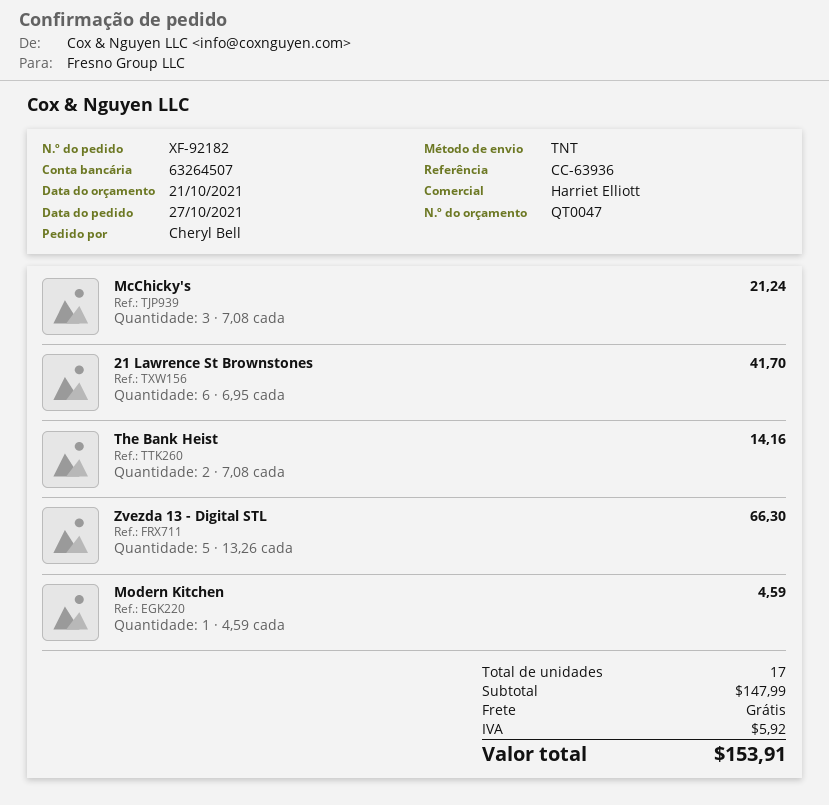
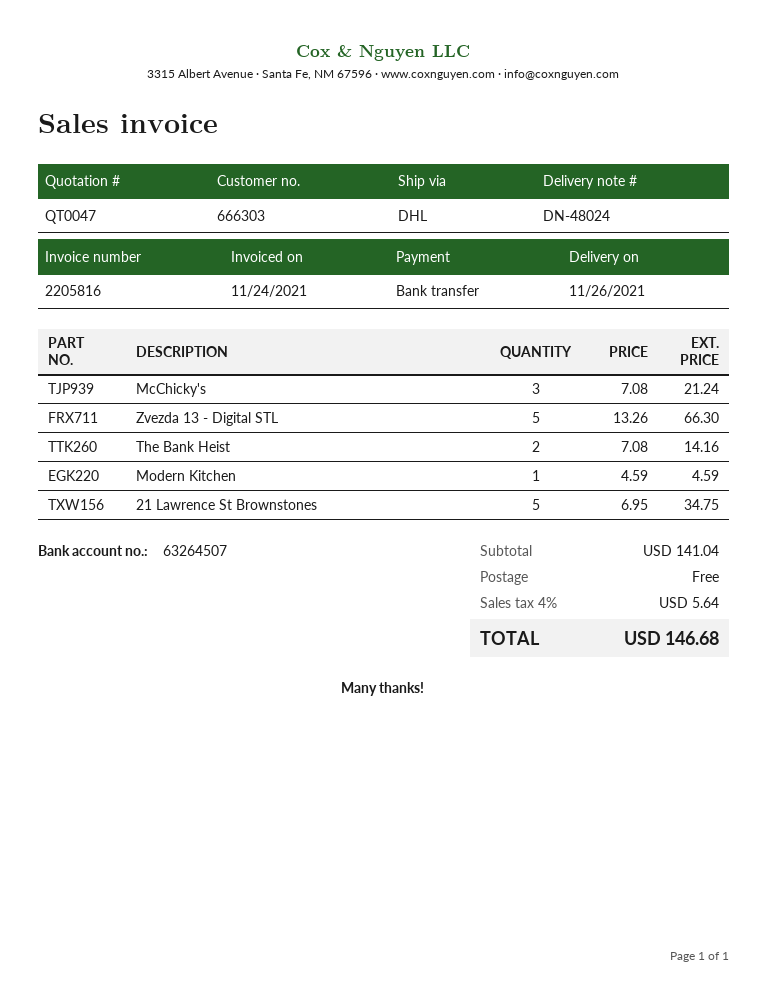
shipping method: TNT -> DHL
21 Lawrence St Brownstones: 6 x 6.95 = 41.70 -> 5 x 6.95 = 34.75
subtotal: 147.99 -> 141.04
tax: 5.92 -> 5.64
total: 153.91 -> 146.68

